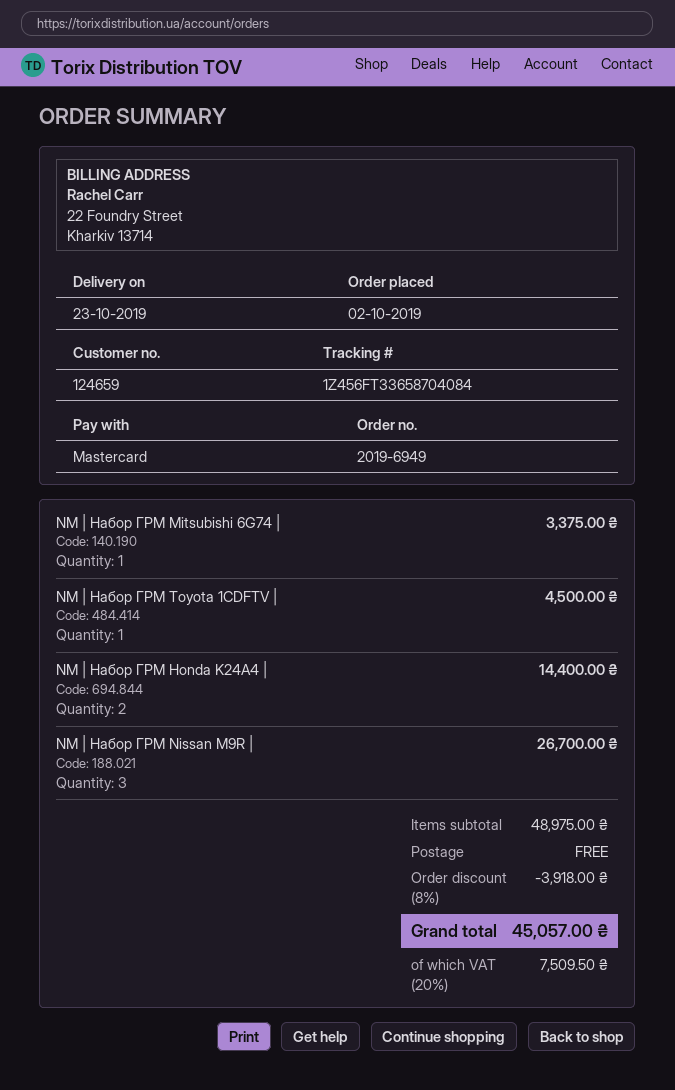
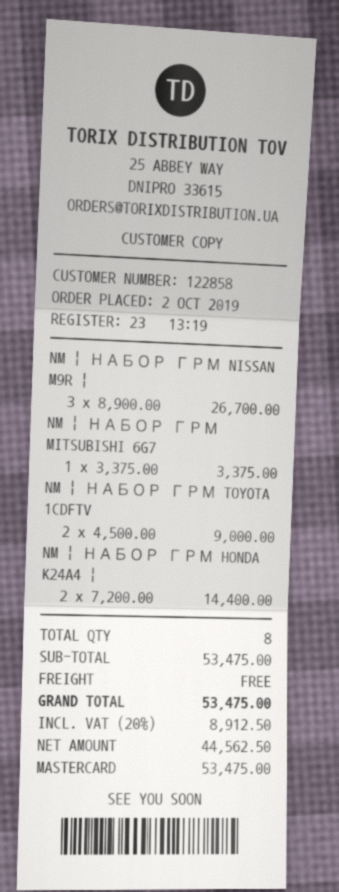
customer number: 124659 -> 122858
NM | Набор ГРМ Toyota 1CDFTV |: 1 for 4500.00 -> 2 for 9000.00
subtotal: 48975.00 -> 53475.00
discount: 8% = 3918.00 -> none
tax: 20% = 7509.50 -> 20% = 8912.50
total: 45057.00 -> 53475.00

